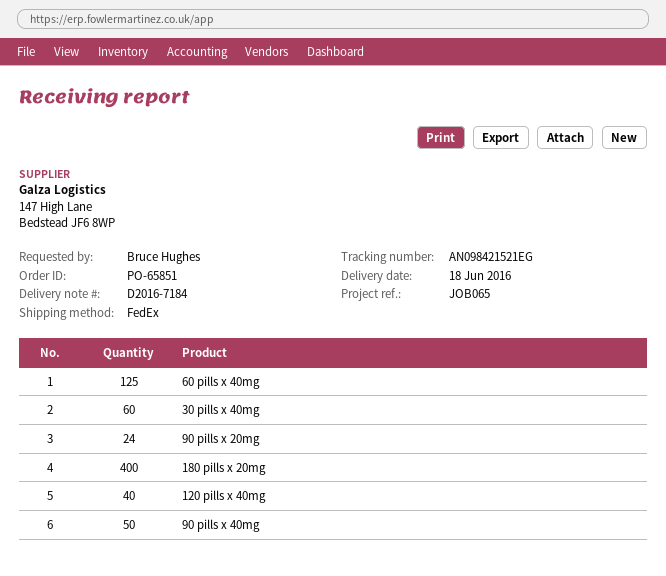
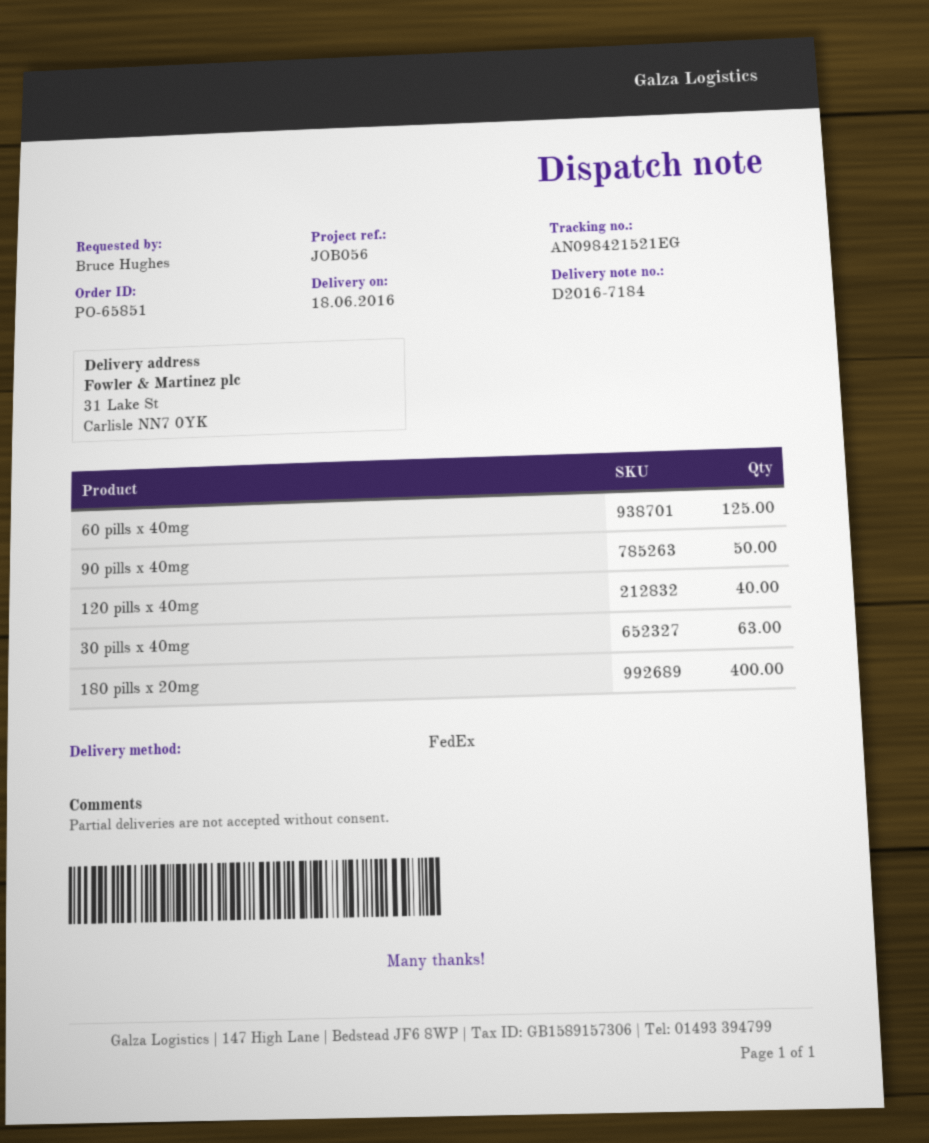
reference: JOB065 -> JOB056
30 pills x 40mg: 60 -> 63
90 pills x 20mg: 24 -> none

